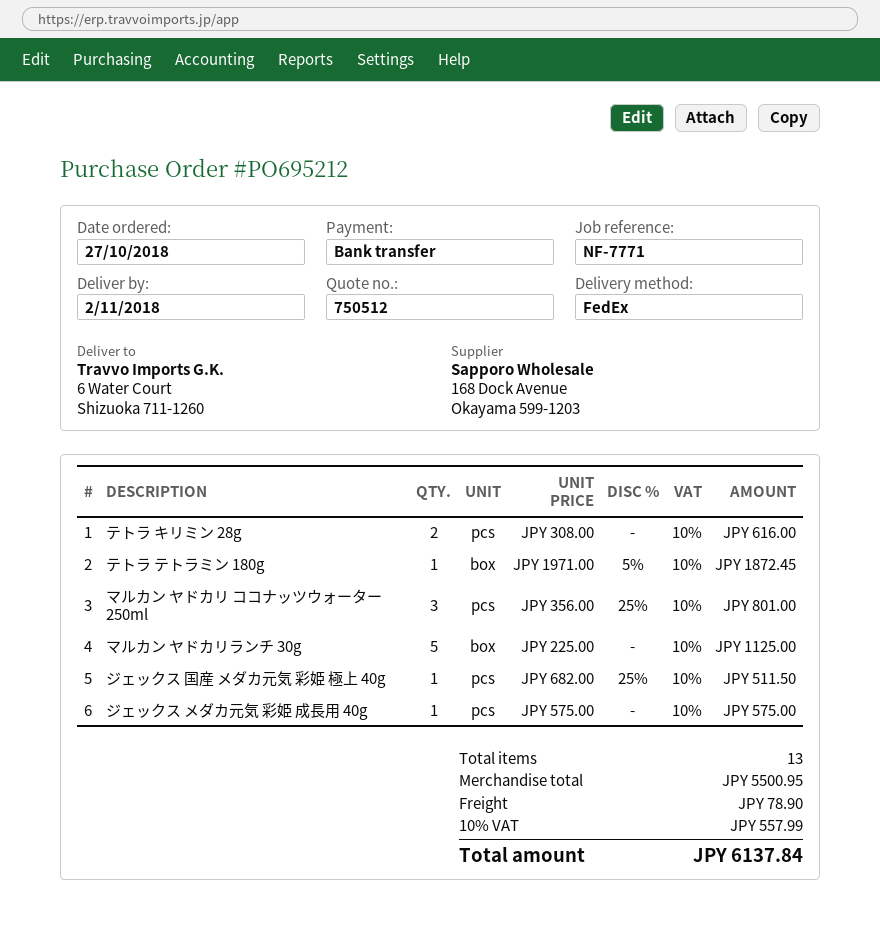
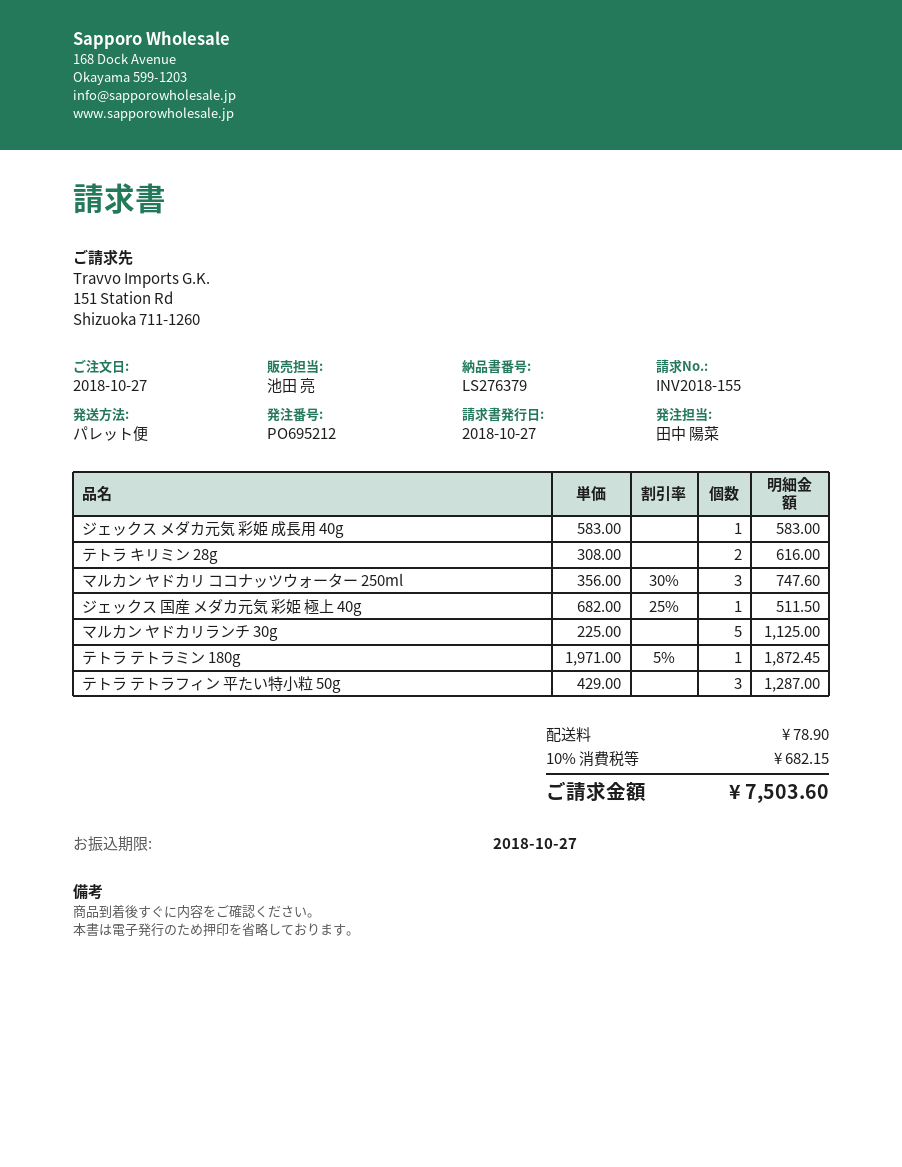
shipping method: FedEx -> pallet freight
マルカン ヤドカリ ココナッツウォーター 250ml: 3 x 356.00 - 25% = 801.00 -> 3 x 356.00 - 30% = 747.60
ジェックス メダカ元気 彩姫 成長用 40g: 1 x 575.00 = 575.00 -> 1 x 583.00 = 583.00
テトラ テトラフィン 平たい特小粒 50g: none -> 3 x 429.00 = 1287.00
tax: 10% = 557.99 -> 10% = 682.15
total: 6137.84 -> 7503.60

